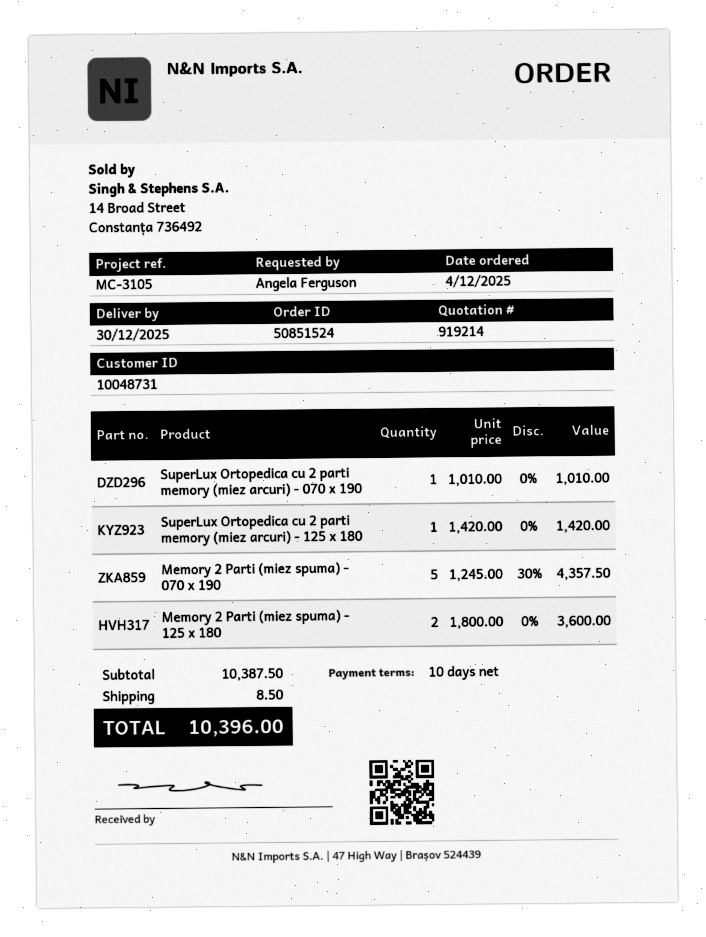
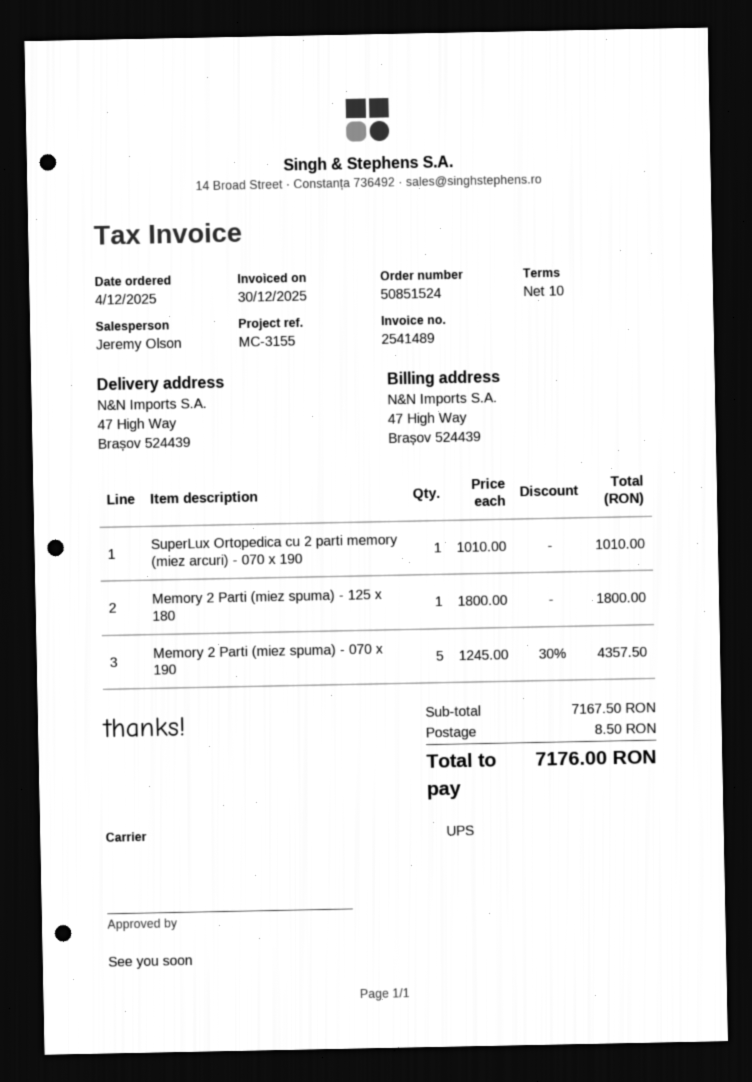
reference: MC-3105 -> MC-3155
SuperLux Ortopedica cu 2 parti memory (miez arcuri) - 125 x 180: 1 x 1420.00 = 1420.00 -> none
Memory 2 Parti (miez spuma) - 125 x 180: 2 x 1800.00 = 3600.00 -> 1 x 1800.00 = 1800.00
subtotal: 10387.50 -> 7167.50
total: 10396.00 -> 7176.00

